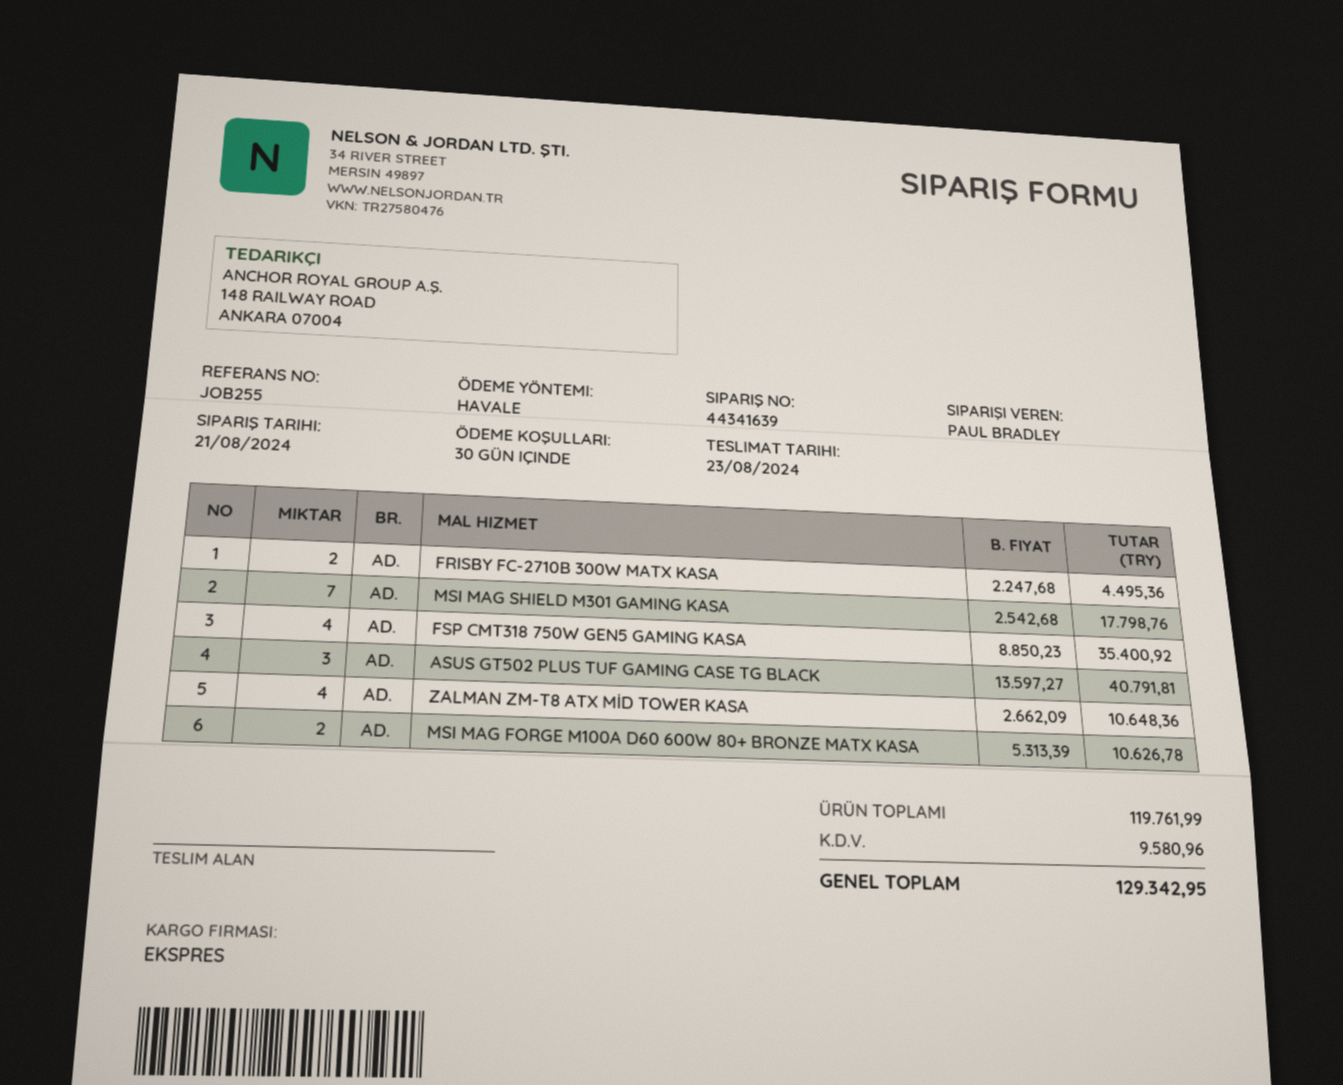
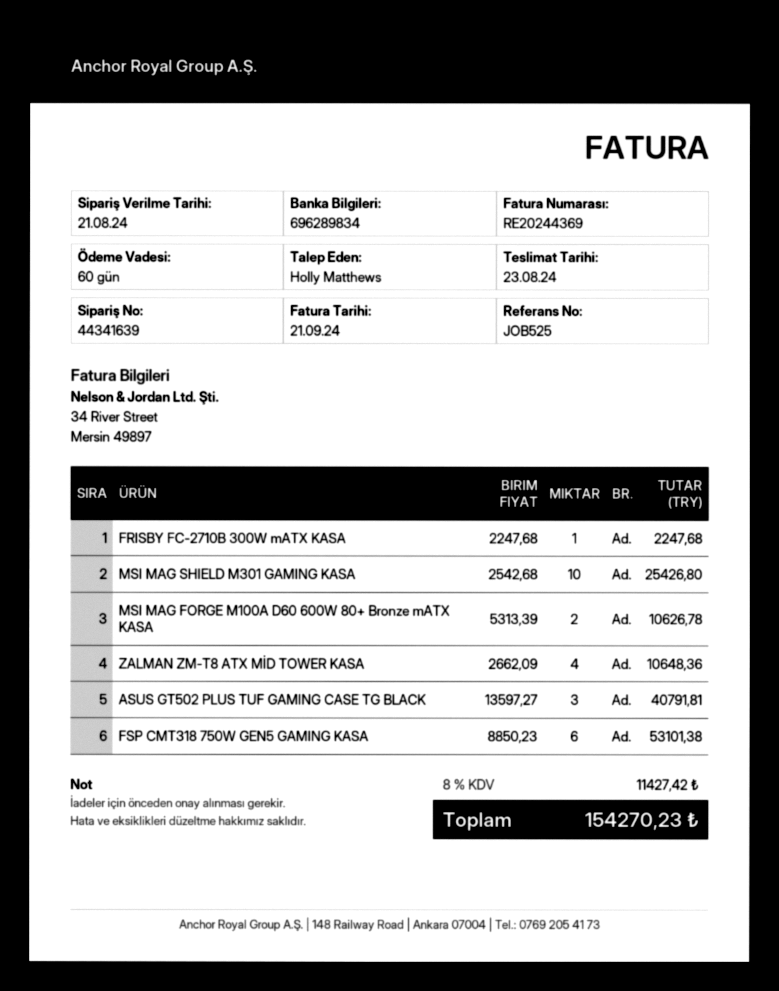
payment terms: 30 days -> 60 days
reference: JOB255 -> JOB525
ordered by: PAUL BRADLEY -> Holly Matthews
FRISBY FC-2710B 300W MATX KASA: 2 x 2247.68 = 4495.36 -> 1 x 2247.68 = 2247.68
MSI MAG SHIELD M301 GAMING KASA: 7 x 2542.68 = 17798.76 -> 10 x 2542.68 = 25426.80
FSP CMT318 750W GEN5 GAMING KASA: 4 x 8850.23 = 35400.92 -> 6 x 8850.23 = 53101.38
tax: 9580.96 -> 11427.42
total: 129342.95 -> 154270.23

